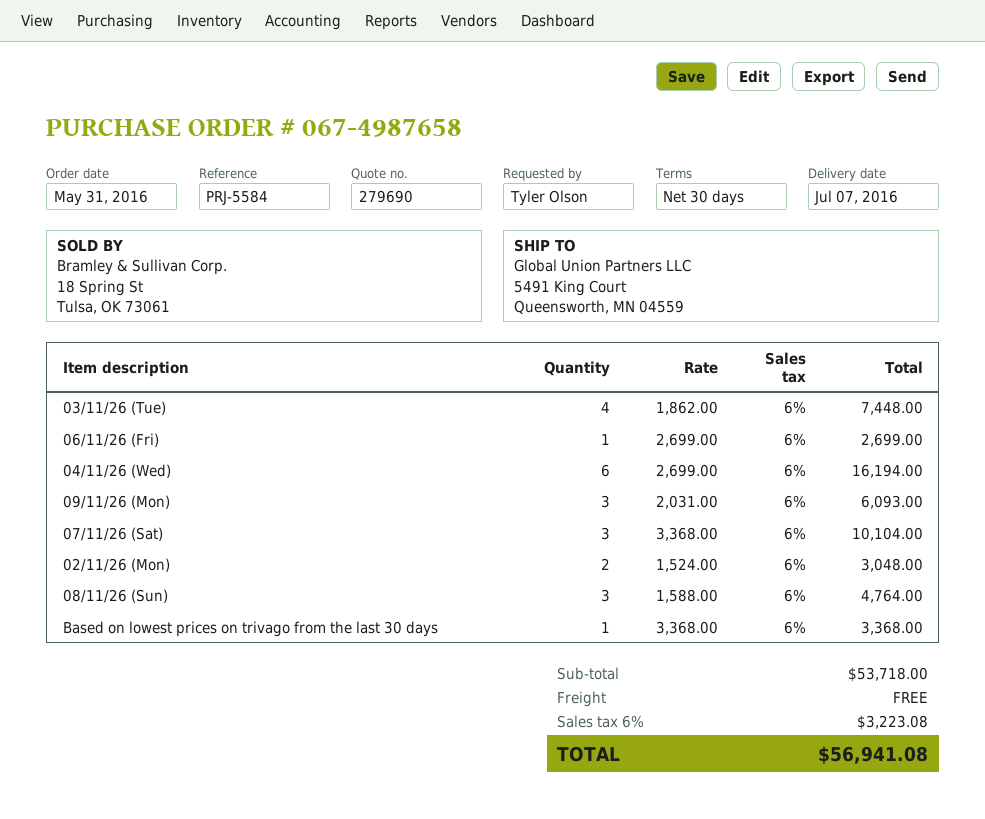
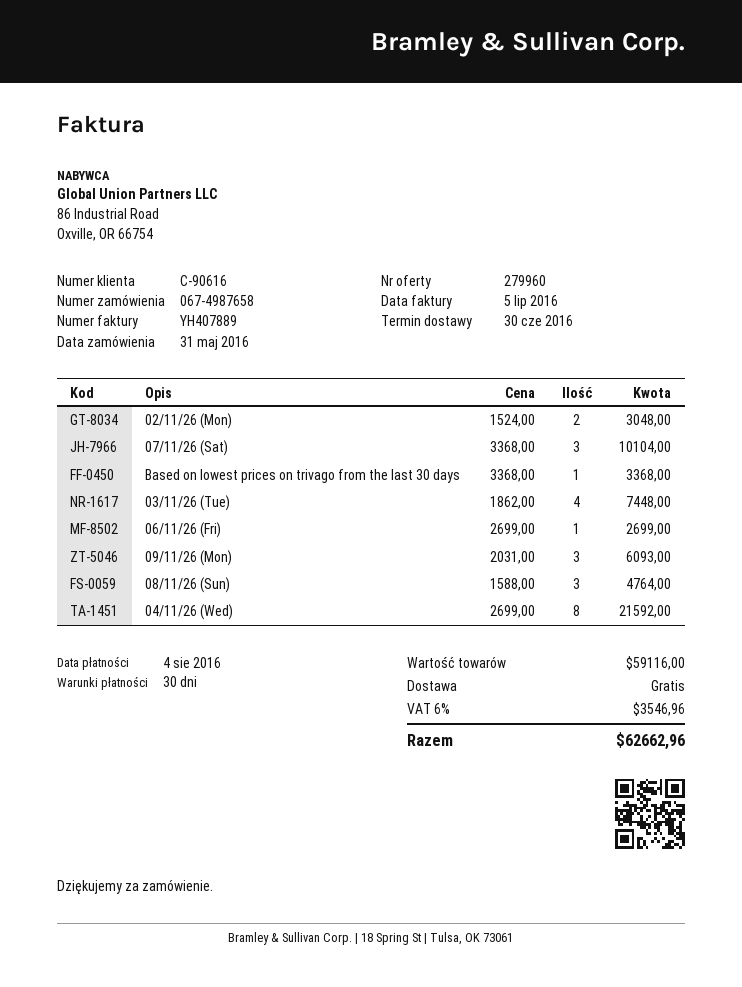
quote number: 279690 -> 279960
delivery date: 2016-07-07 -> 2016-06-30
04/11/26 (Wed): 6 x 2699.00 = 16194.00 -> 8 x 2699.00 = 21592.00
subtotal: 53718.00 -> 59116.00
tax: 6% = 3223.08 -> 6% = 3546.96
total: 56941.08 -> 62662.96

